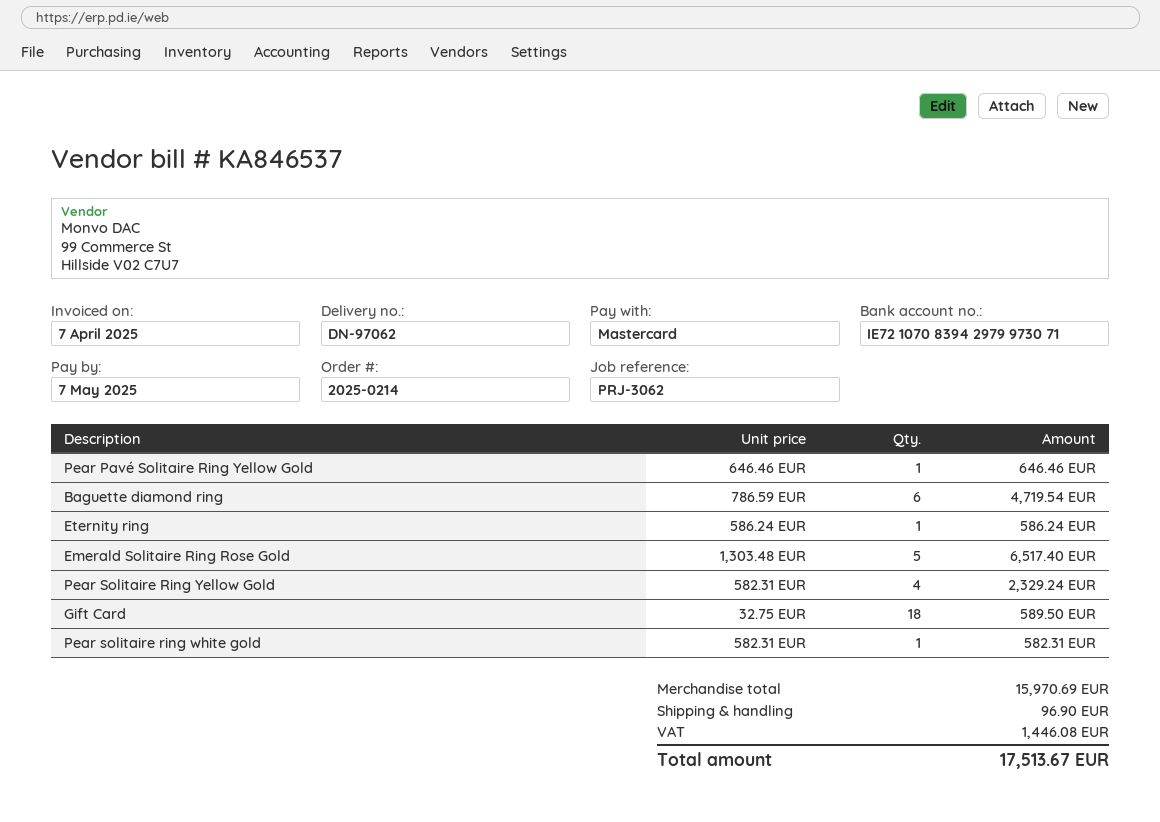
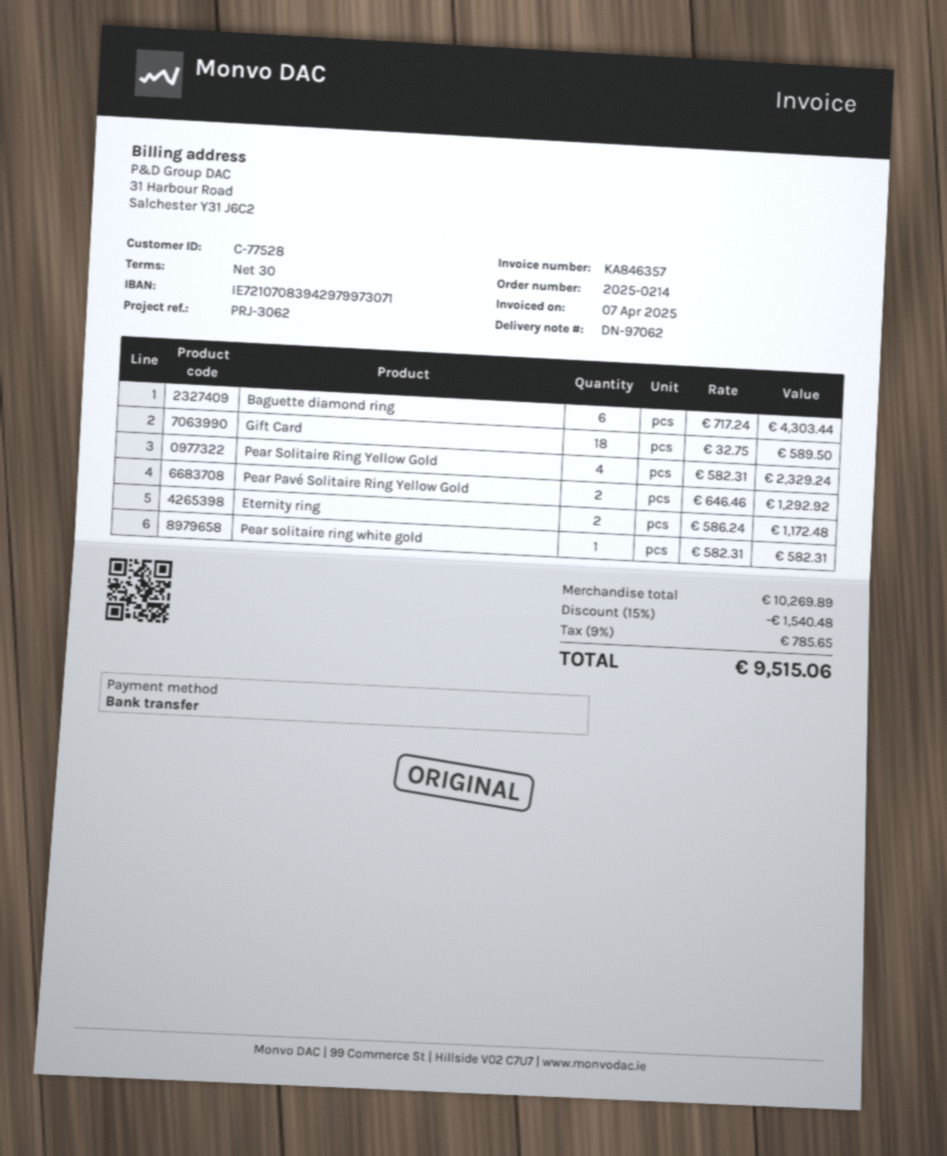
invoice number: KA846537 -> KA846357
payment method: Mastercard -> bank transfer
Pear Pavé Solitaire Ring Yellow Gold: 1 x 646.46 = 646.46 -> 2 x 646.46 = 1292.92
Baguette diamond ring: 6 x 786.59 = 4719.54 -> 6 x 717.24 = 4303.44
Eternity ring: 1 x 586.24 = 586.24 -> 2 x 586.24 = 1172.48
Emerald Solitaire Ring Rose Gold: 5 x 1303.48 = 6517.40 -> none
subtotal: 15970.69 -> 10269.89
discount: none -> 15% = 1540.48
shipping: 96.90 -> none
tax: 1446.08 -> 785.65
total: 17513.67 -> 9515.06

